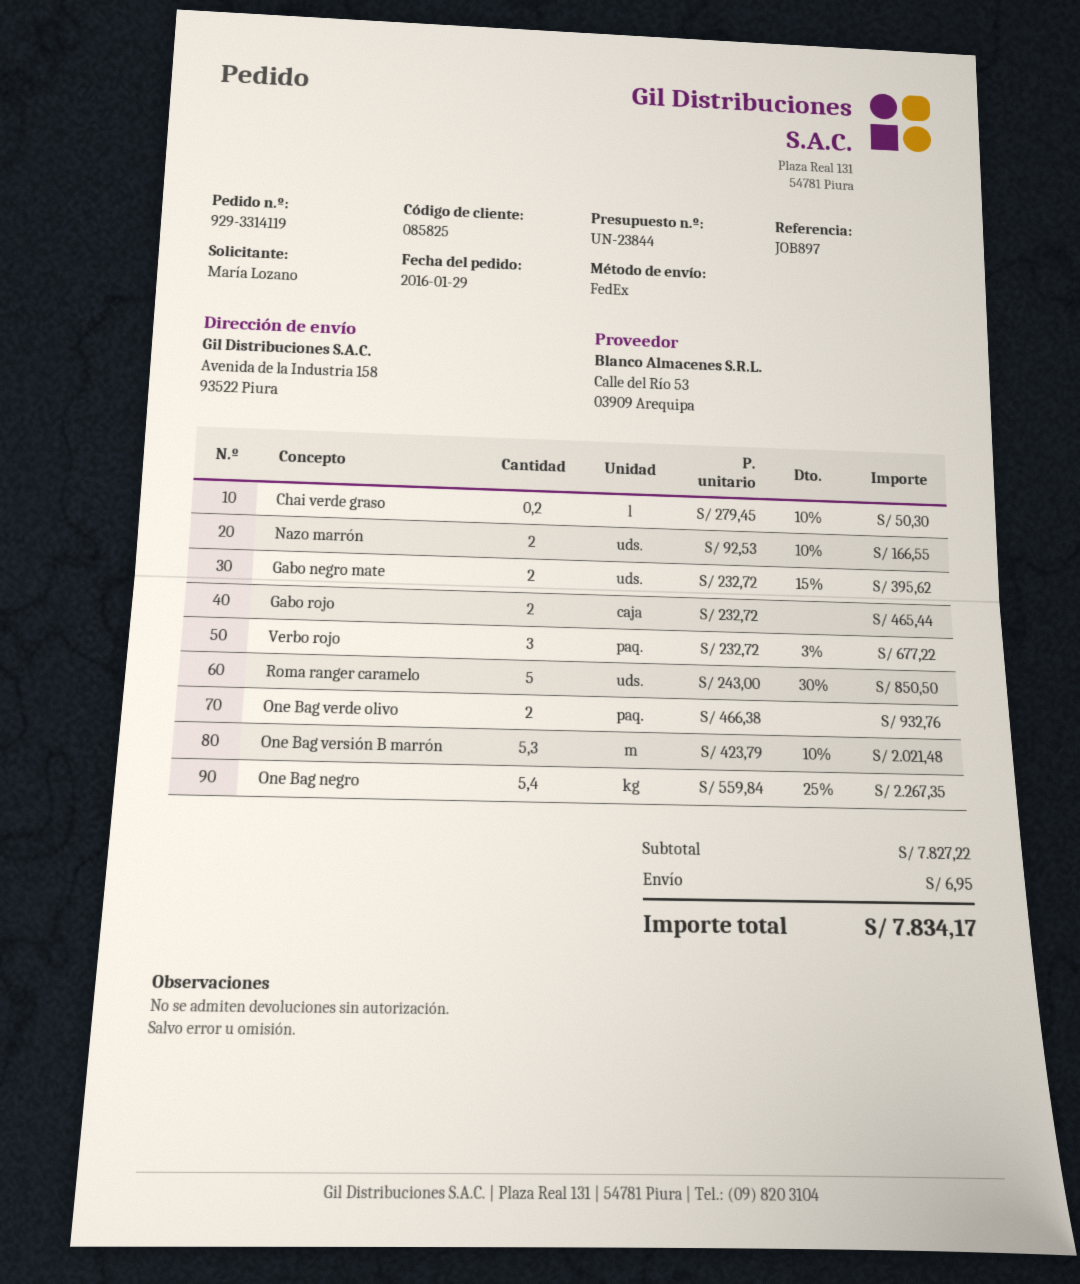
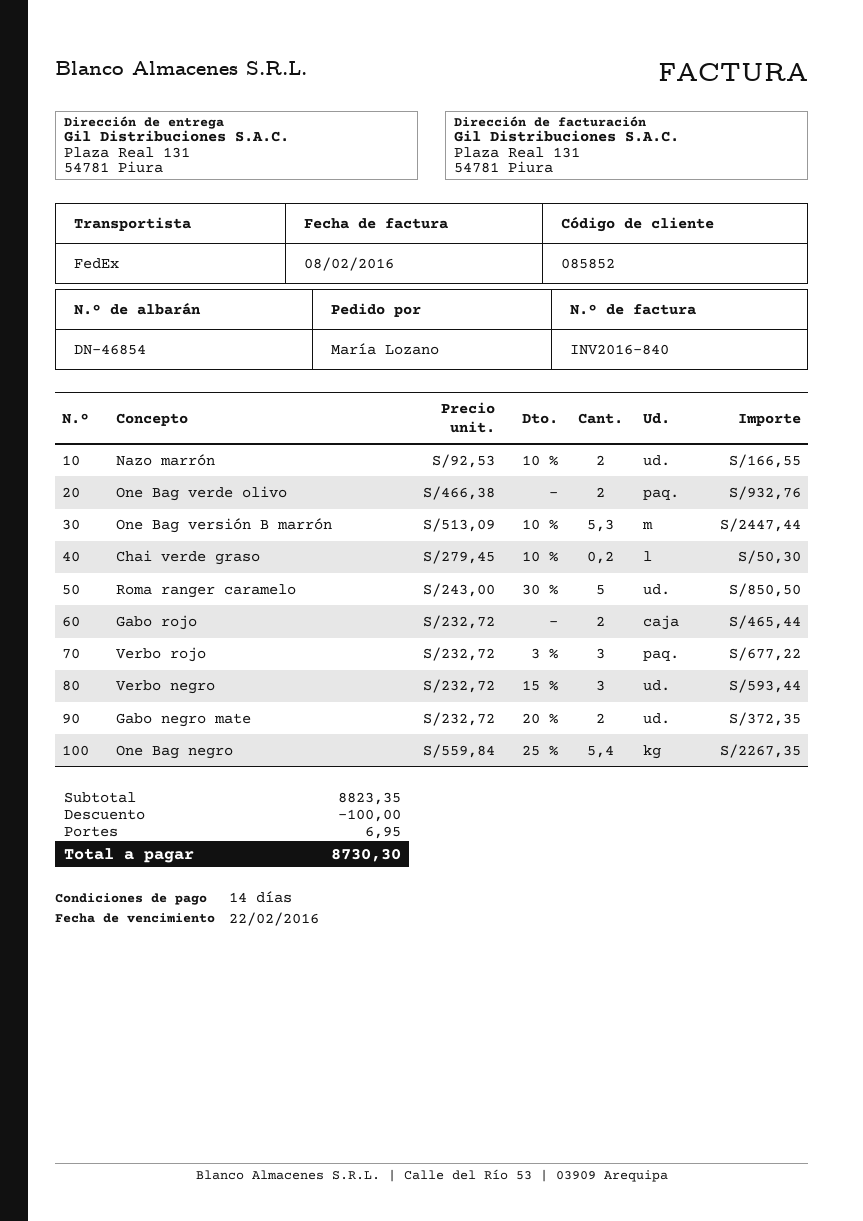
customer number: 085825 -> 085852
ship to: Avenida de la Industria 158, 93522 Piura -> Plaza Real 131, 54781 Piura
Gabo negro mate: 2 x 232.72 - 15% = 395.62 -> 2 x 232.72 - 20% = 372.35
One Bag versión B marrón: 5.3 x 423.79 - 10% = 2021.48 -> 5.3 x 513.09 - 10% = 2447.44
Verbo negro: none -> 3 x 232.72 - 15% = 593.44
subtotal: 7827.22 -> 8823.35
discount: none -> 100.00
total: 7834.17 -> 8730.30

